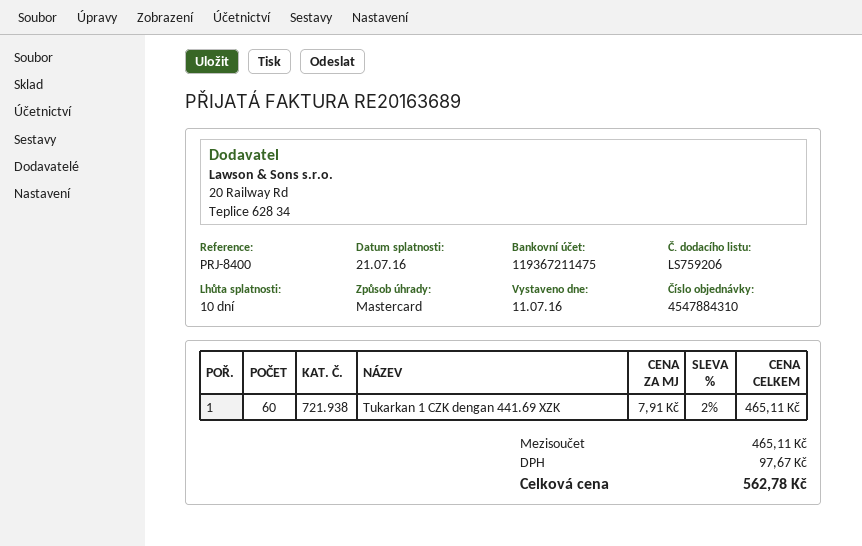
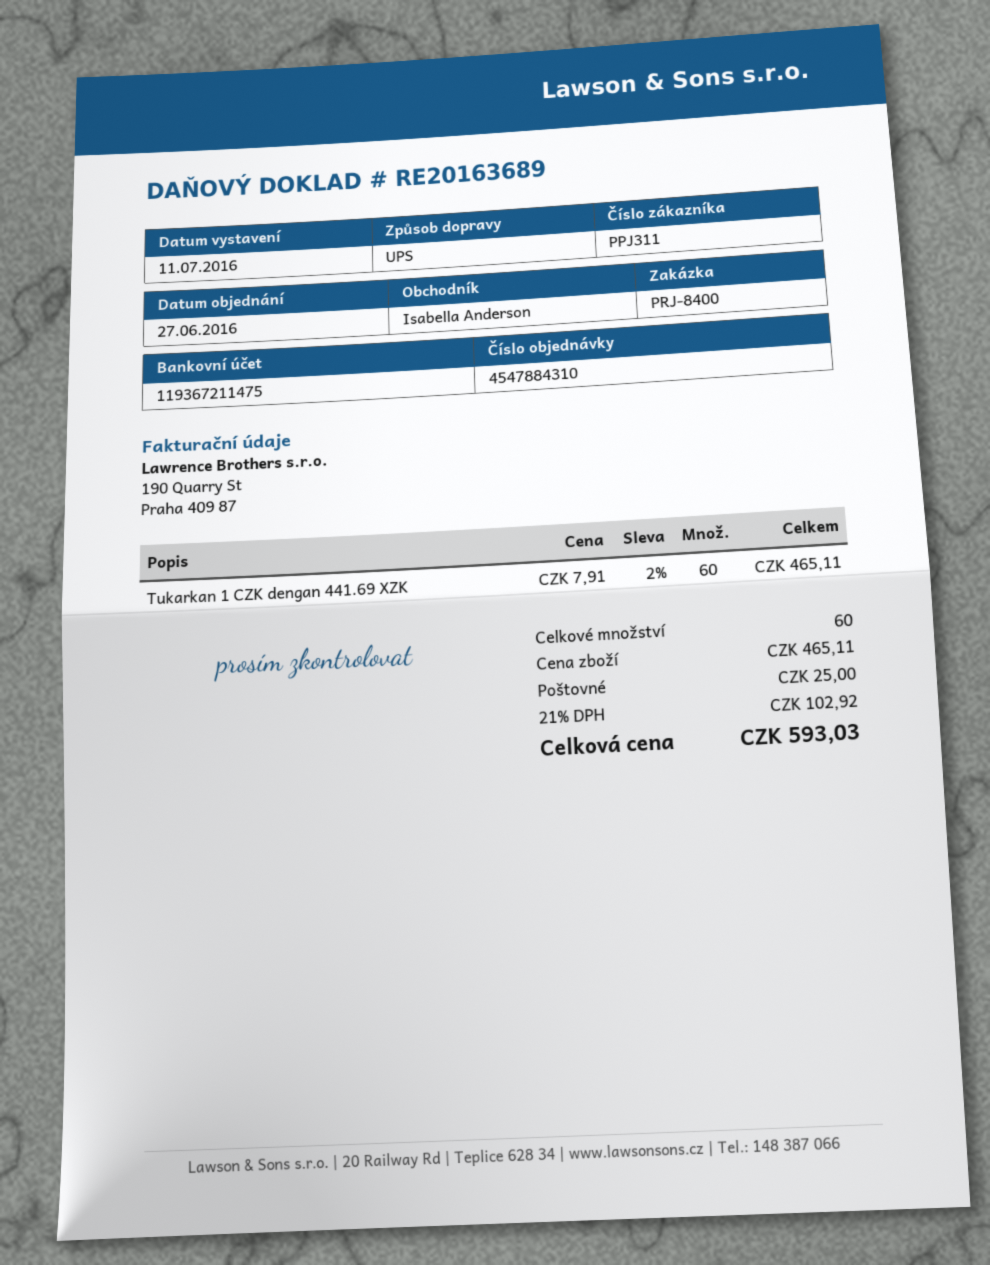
shipping: none -> 25.00
tax: 97.67 -> 102.92
total: 562.78 -> 593.03

